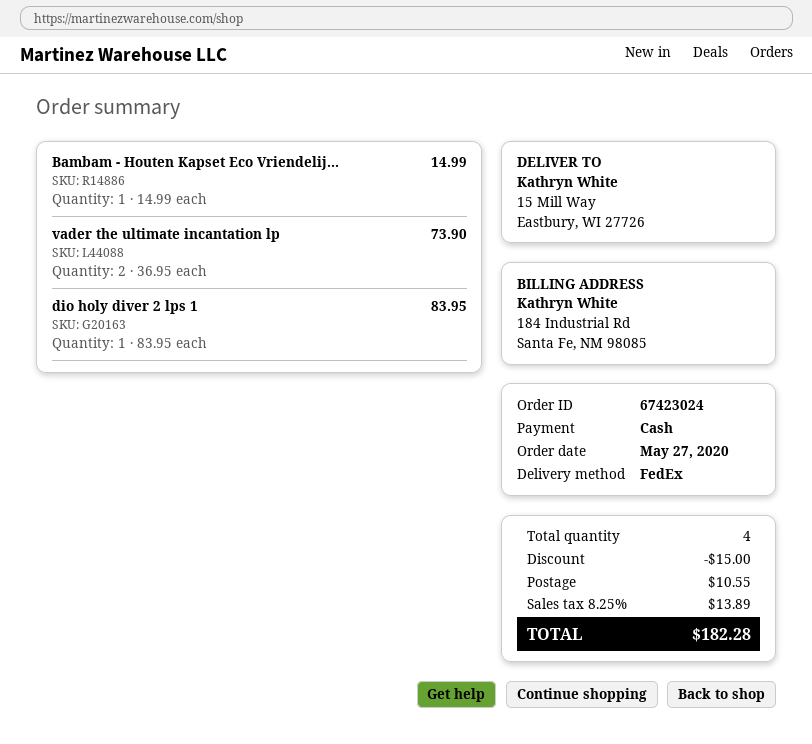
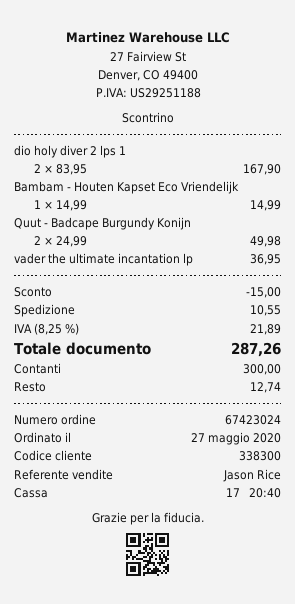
vader the ultimate incantation lp: 2 x 36.95 = 73.90 -> 1 x 36.95 = 36.95
dio holy diver 2 lps 1: 1 x 83.95 = 83.95 -> 2 x 83.95 = 167.90
Quut - Badcape Burgundy Konijn: none -> 2 x 24.99 = 49.98
tax: 8.25% = 13.89 -> 8.25% = 21.89
total: 182.28 -> 287.26

